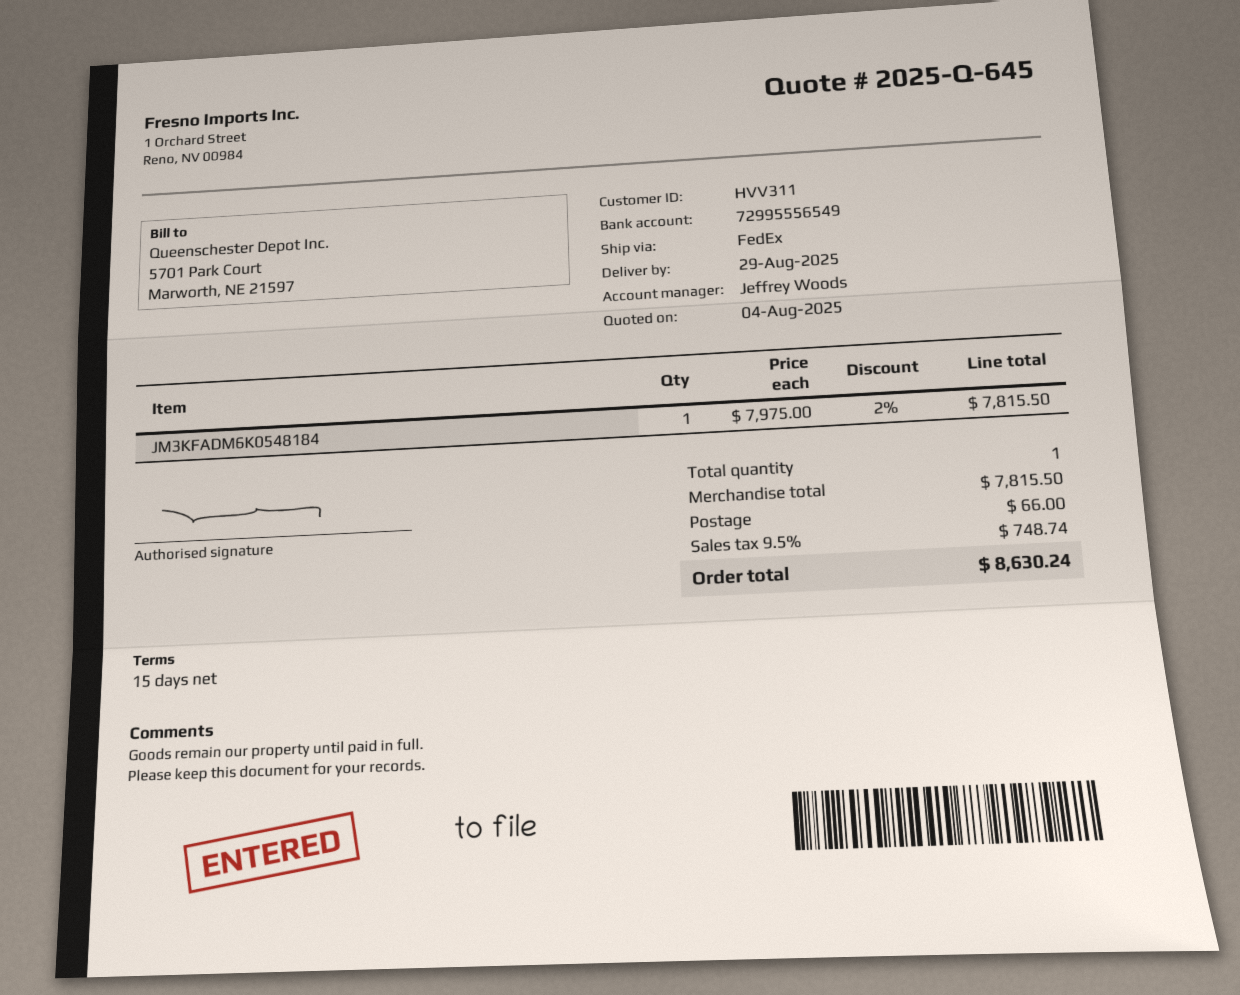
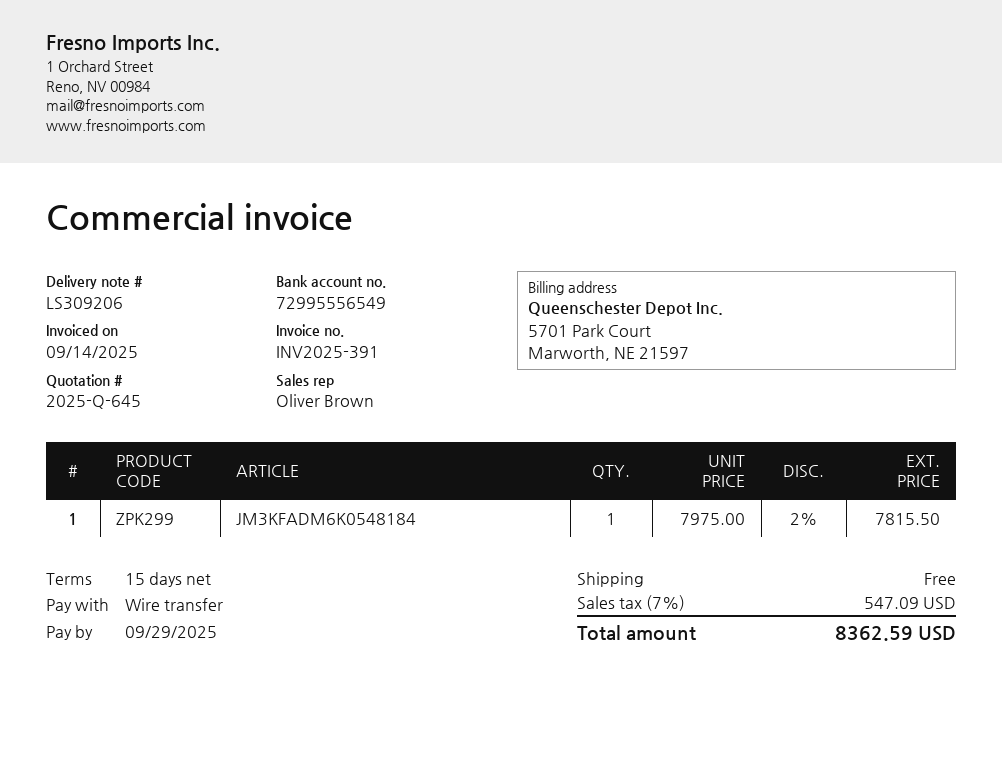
sales rep: Jeffrey Woods -> Oliver Brown
shipping: 66.00 -> 0.00
tax: 9.5% = 748.74 -> 7% = 547.09
total: 8630.24 -> 8362.59

